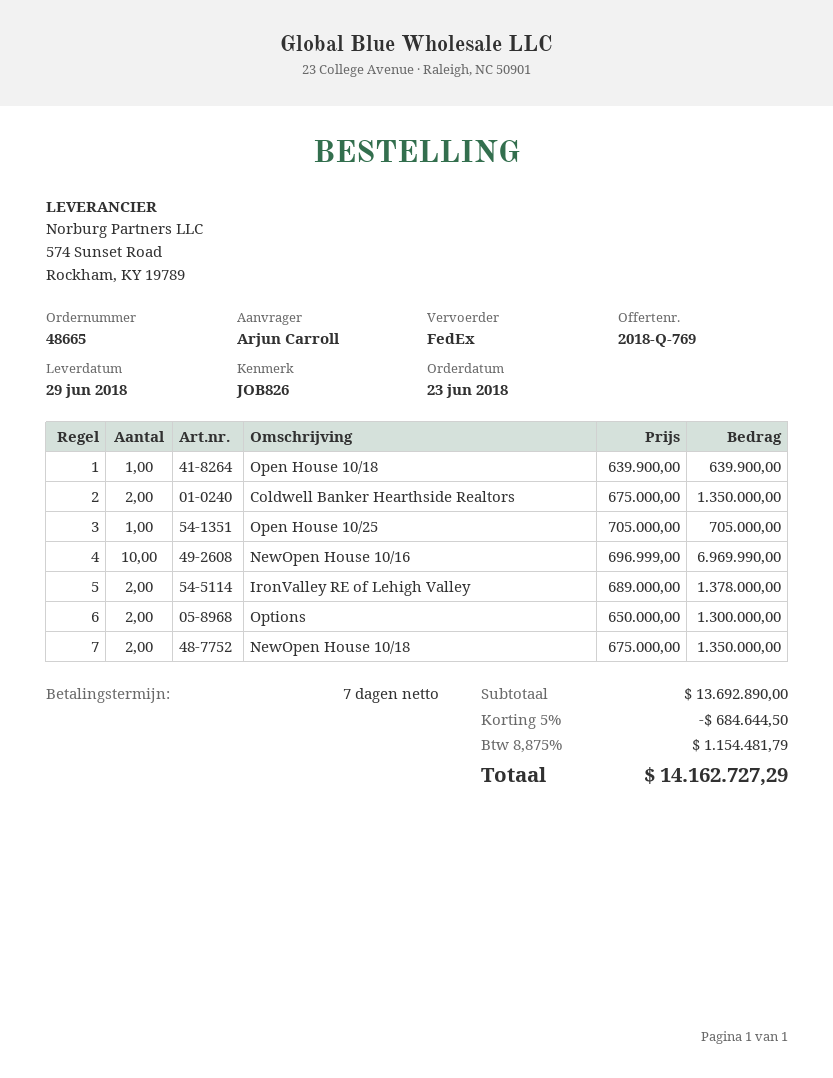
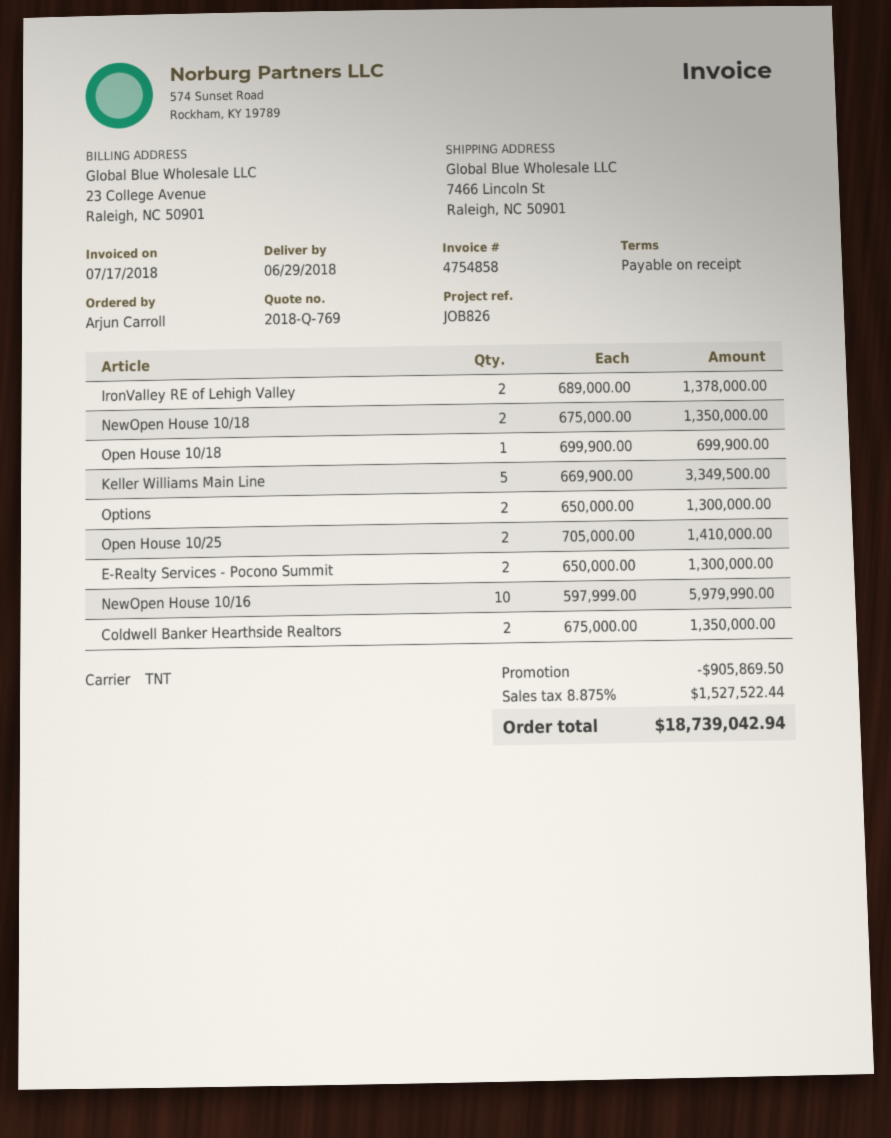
payment terms: 7 days -> on receipt
shipping method: FedEx -> TNT
Open House 10/18: 1 x 639900.00 = 639900.00 -> 1 x 699900.00 = 699900.00
Open House 10/25: 1 x 705000.00 = 705000.00 -> 2 x 705000.00 = 1410000.00
NewOpen House 10/16: 10 x 696999.00 = 6969990.00 -> 10 x 597999.00 = 5979990.00
Keller Williams Main Line: none -> 5 x 669900.00 = 3349500.00
E-Realty Services - Pocono Summit: none -> 2 x 650000.00 = 1300000.00
discount: 684644.50 -> 905869.50
tax: 8.875% = 1154481.79 -> 8.875% = 1527522.44
total: 14162727.29 -> 18739042.94

